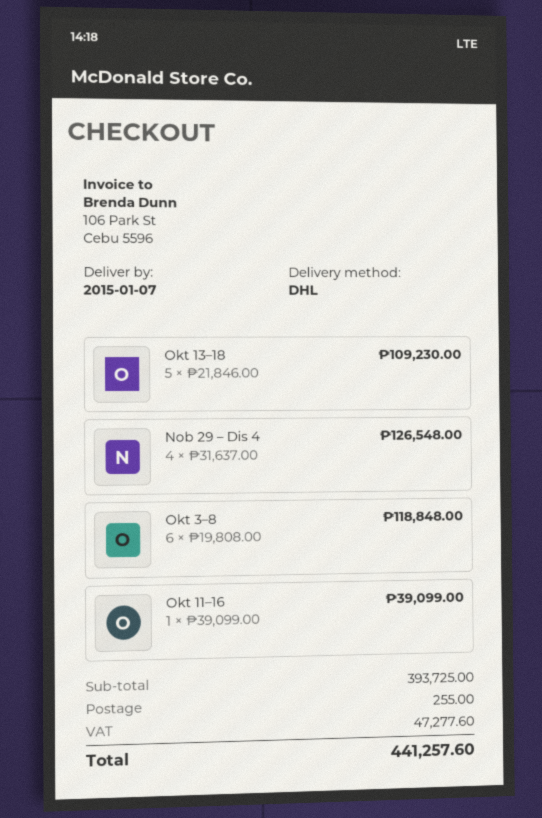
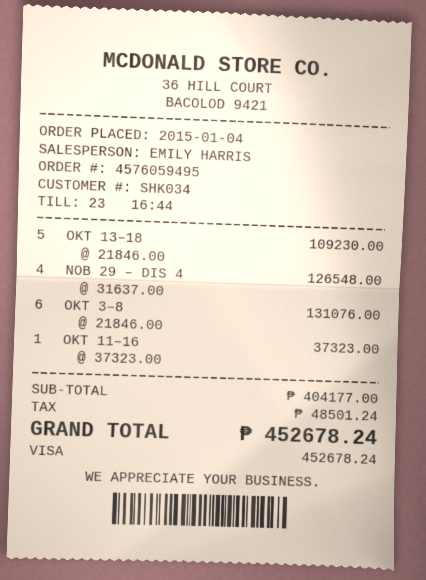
Okt 3–8: 6 x 19808.00 = 118848.00 -> 6 x 21846.00 = 131076.00
Okt 11–16: 1 x 39099.00 = 39099.00 -> 1 x 37323.00 = 37323.00
subtotal: 393725.00 -> 404177.00
shipping: 255.00 -> none
tax: 47277.60 -> 48501.24
total: 441257.60 -> 452678.24

